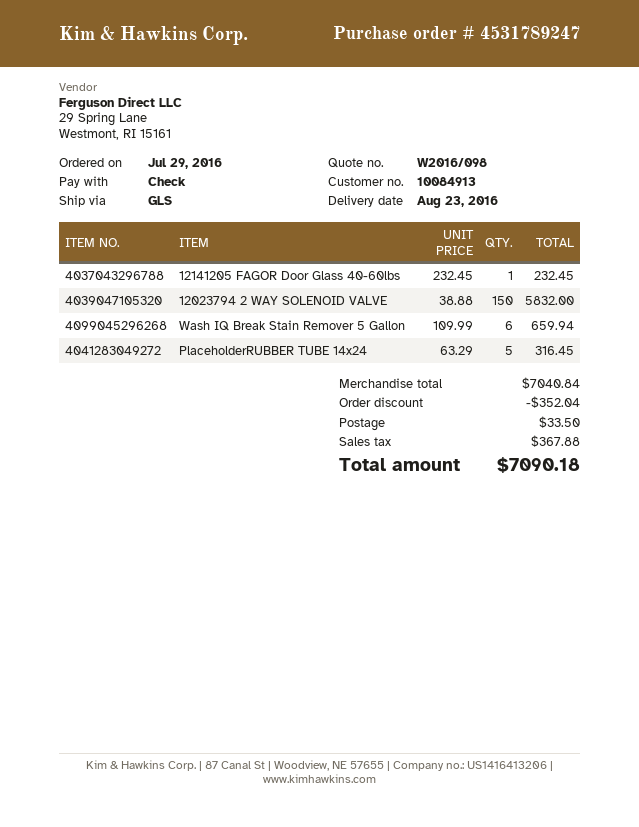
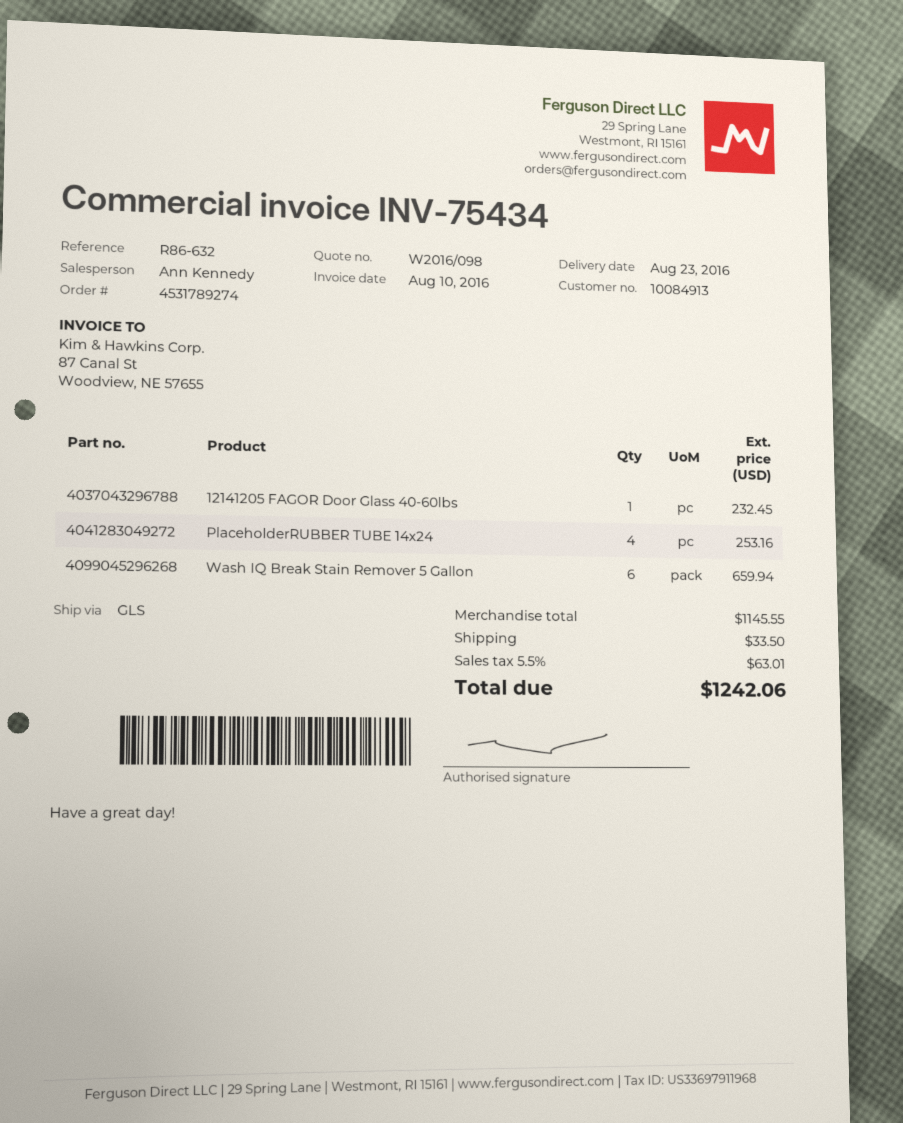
order number: 4531789247 -> 4531789274
12023794 2 WAY SOLENOID VALVE: 150 for 5832.00 -> none
PlaceholderRUBBER TUBE 14x24: 5 for 316.45 -> 4 for 253.16
subtotal: 7040.84 -> 1145.55
discount: 352.04 -> none
tax: 367.88 -> 63.01
total: 7090.18 -> 1242.06

